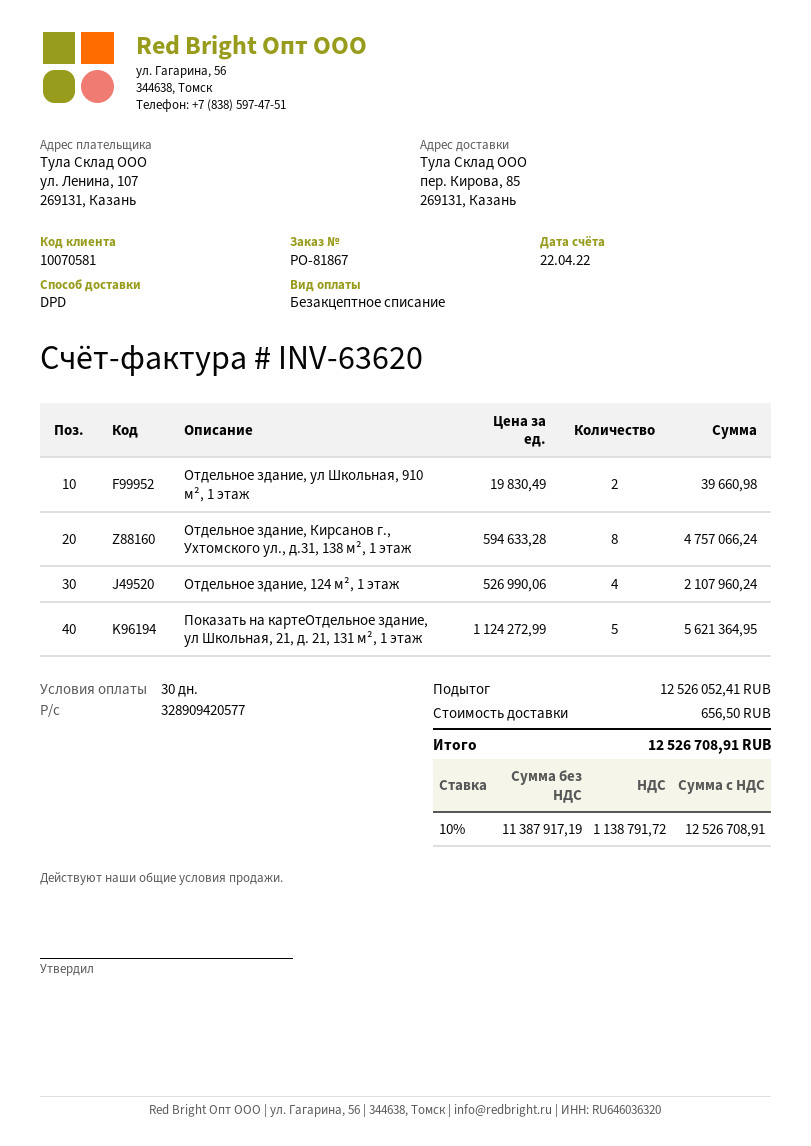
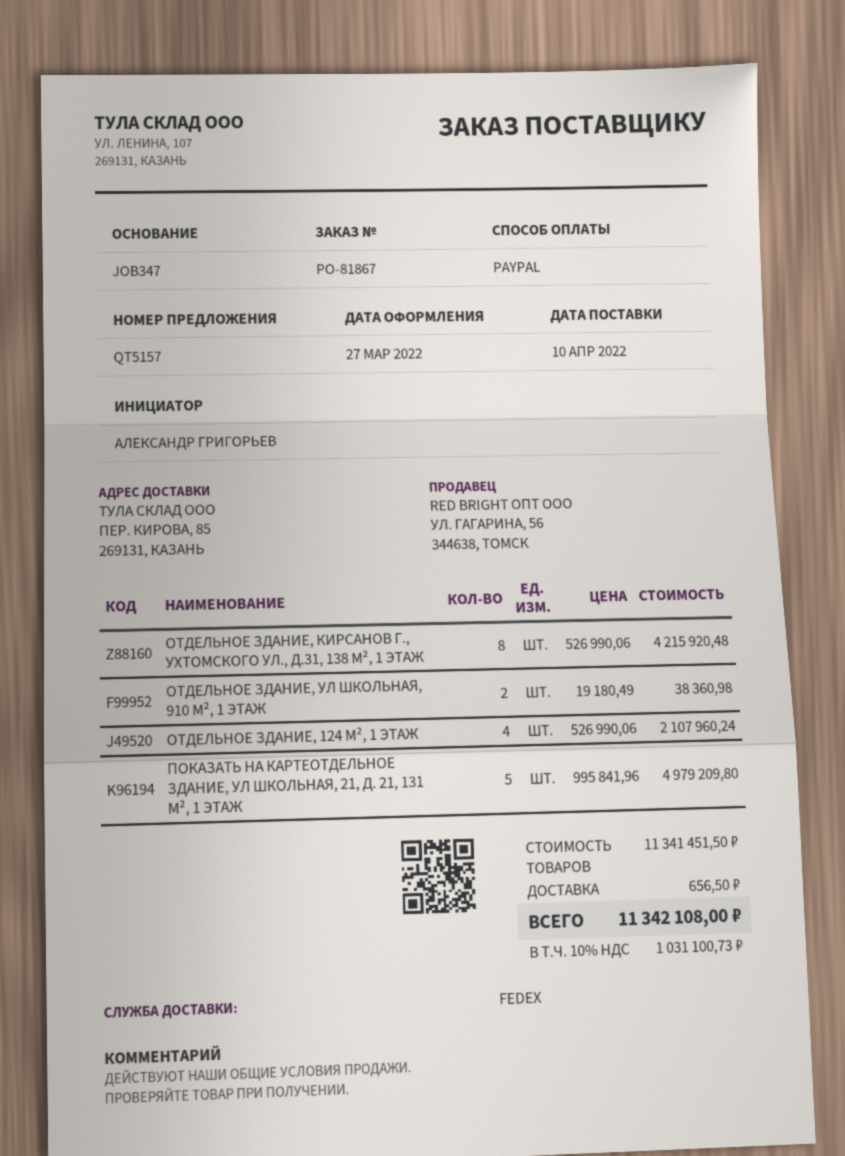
payment method: direct debit -> PayPal
shipping method: DPD -> FedEx
Отдельное здание, ул Школьная, 910 м², 1 этаж: 2 x 19830.49 = 39660.98 -> 2 x 19180.49 = 38360.98
Отдельное здание, Кирсанов г., Ухтомского ул., д.31, 138 м², 1 этаж: 8 x 594633.28 = 4757066.24 -> 8 x 526990.06 = 4215920.48
Показать на картеОтдельное здание, ул Школьная, 21, д. 21, 131 м², 1 этаж: 5 x 1124272.99 = 5621364.95 -> 5 x 995841.96 = 4979209.80
subtotal: 12526052.41 -> 11341451.50
tax: 10% = 1138791.72 -> 10% = 1031100.73
total: 12526708.91 -> 11342108.00

